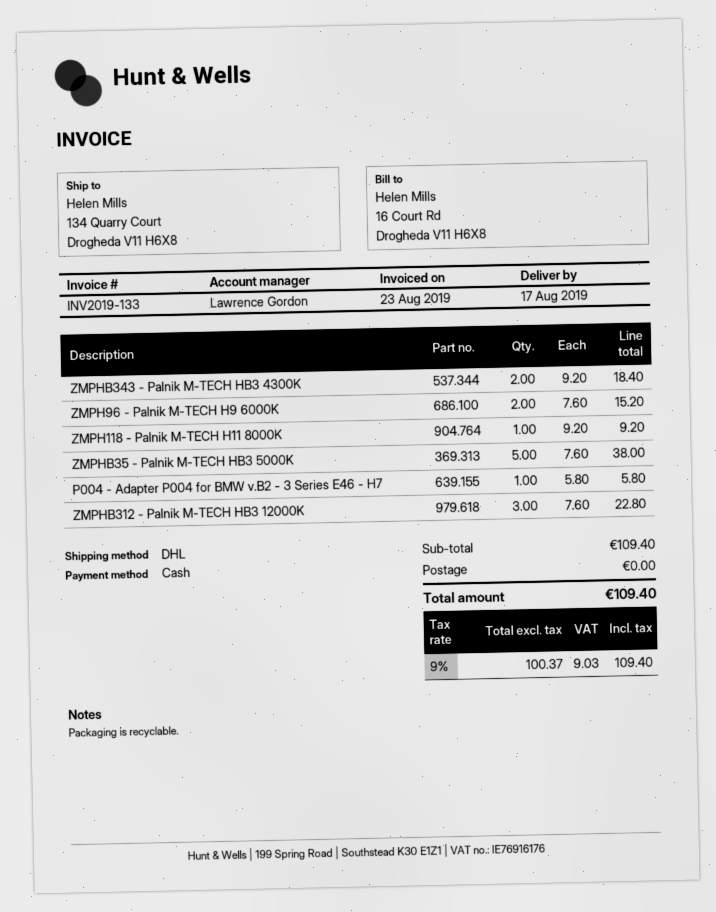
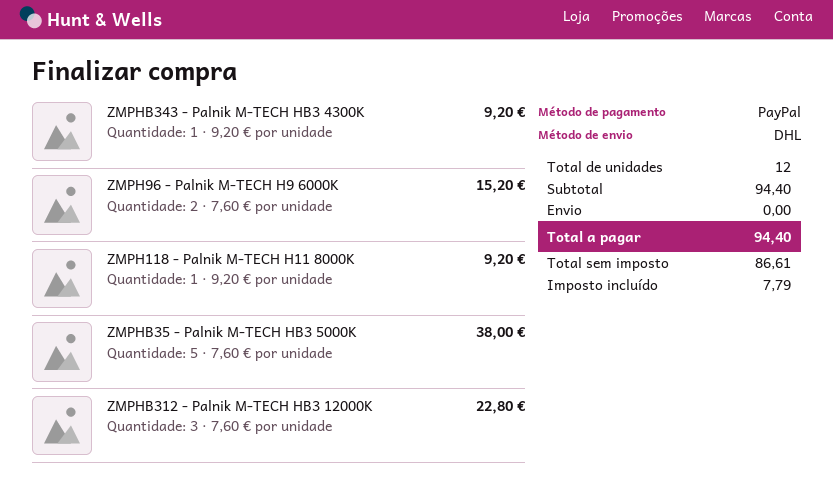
payment method: cash -> PayPal
ZMPHB343 - Palnik M-TECH HB3 4300K: 2 x 9.20 = 18.40 -> 1 x 9.20 = 9.20
P004 - Adapter P004 for BMW v.B2 - 3 Series E46 - H7: 1 x 5.80 = 5.80 -> none
subtotal: 109.40 -> 94.40
net: 100.37 -> 86.61
tax: 9.03 -> 7.79
total: 109.40 -> 94.40

